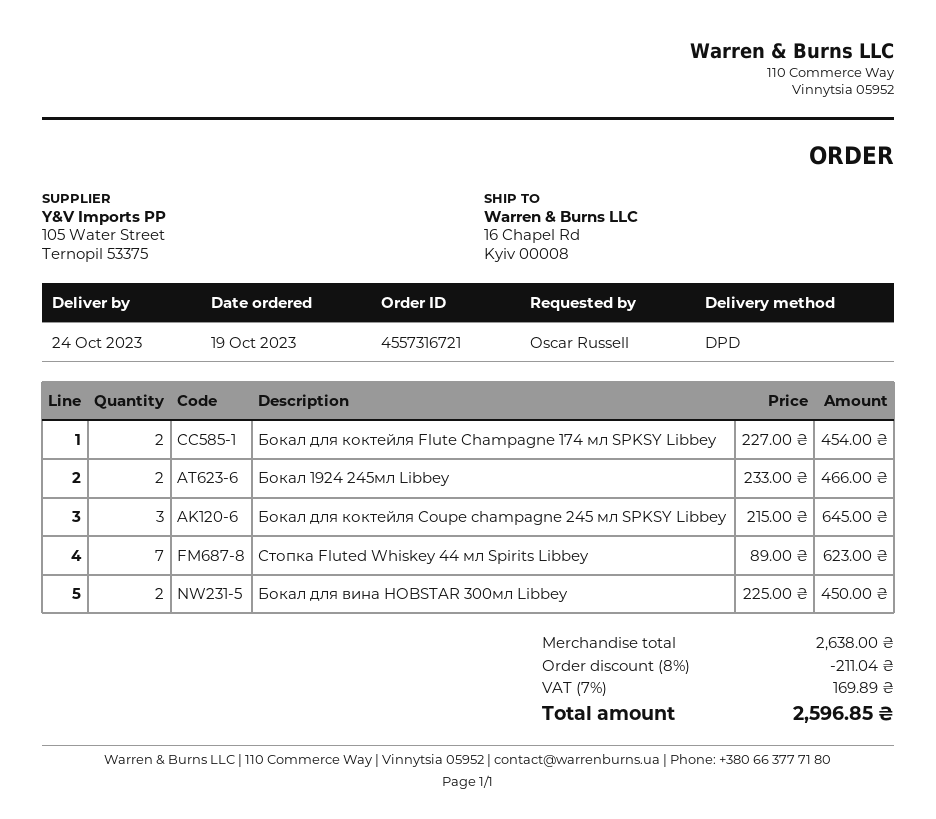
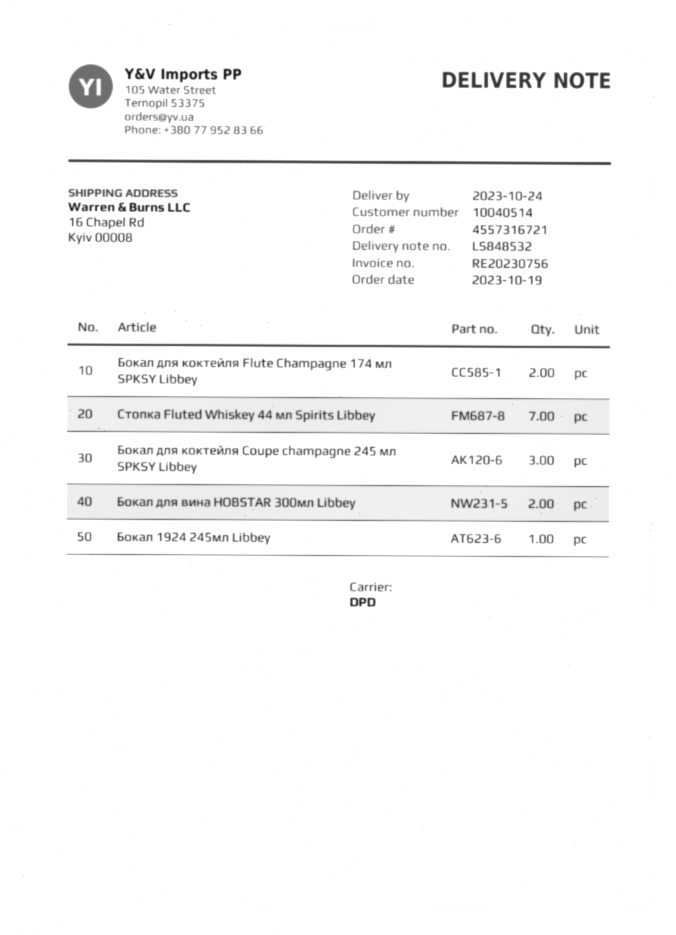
Бокал 1924 245мл Libbey: 2 -> 1

